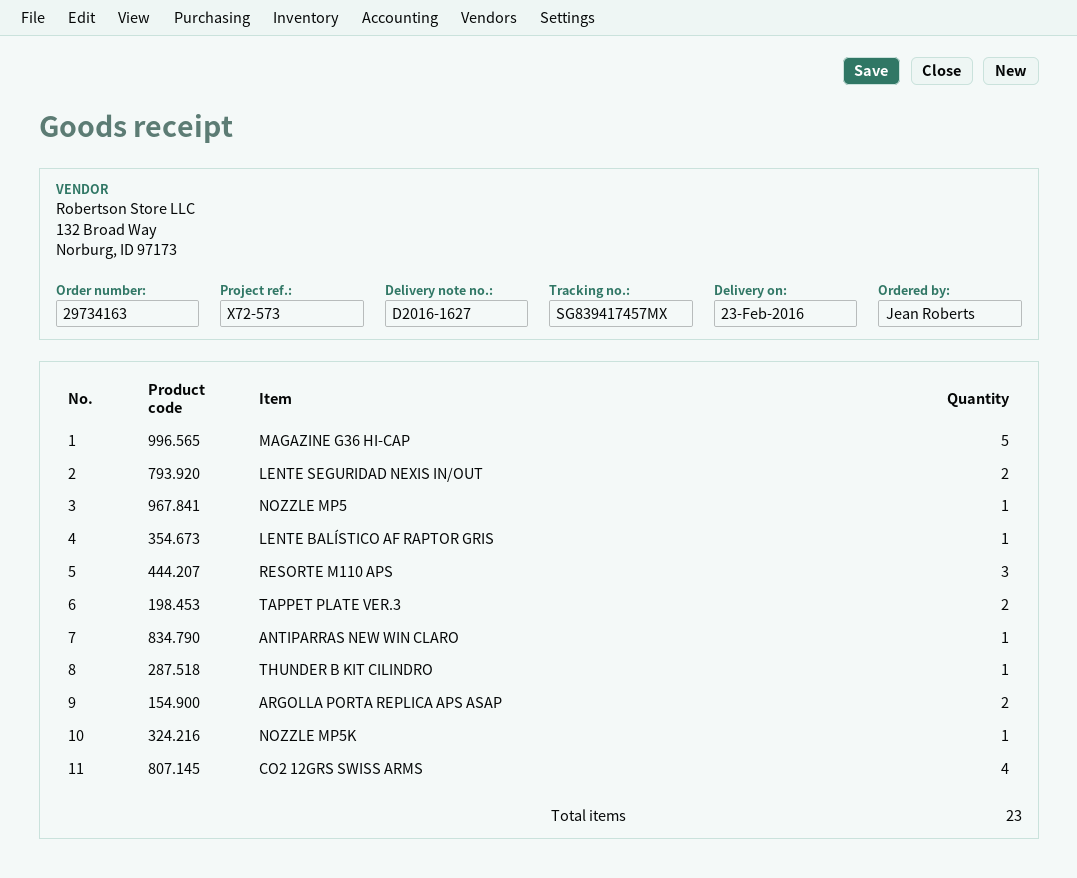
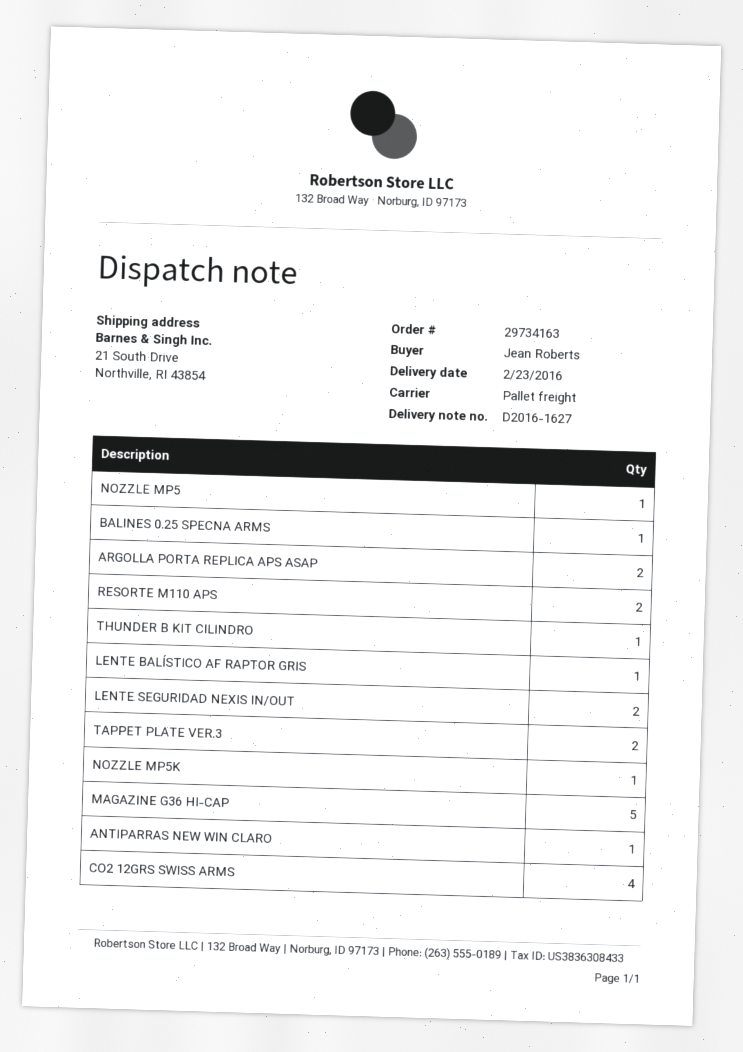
RESORTE M110 APS: 3 -> 2
BALINES 0.25 SPECNA ARMS: none -> 1

